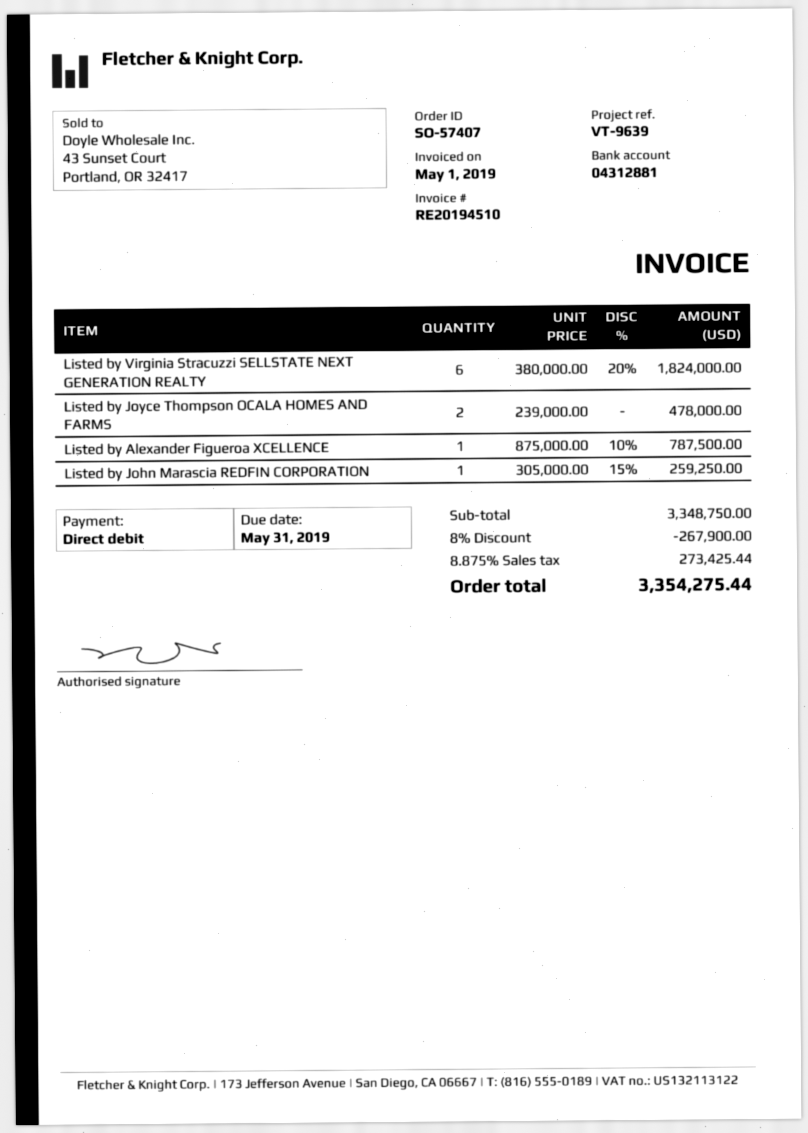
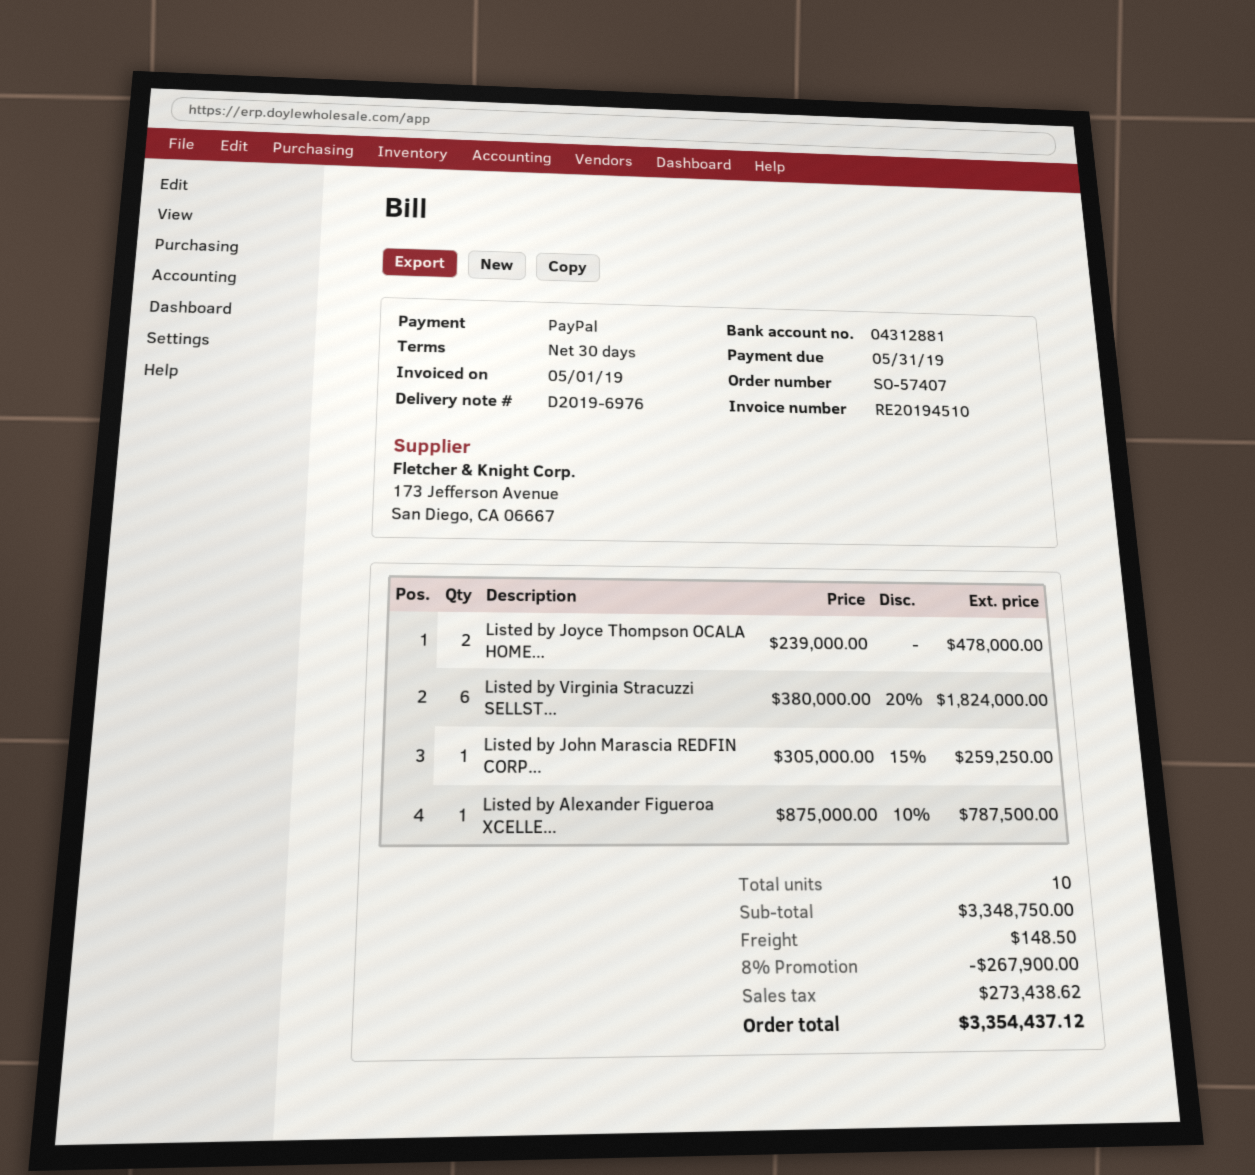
payment method: direct debit -> PayPal
shipping: none -> 148.50
tax: 273425.44 -> 273438.62
total: 3354275.44 -> 3354437.12

